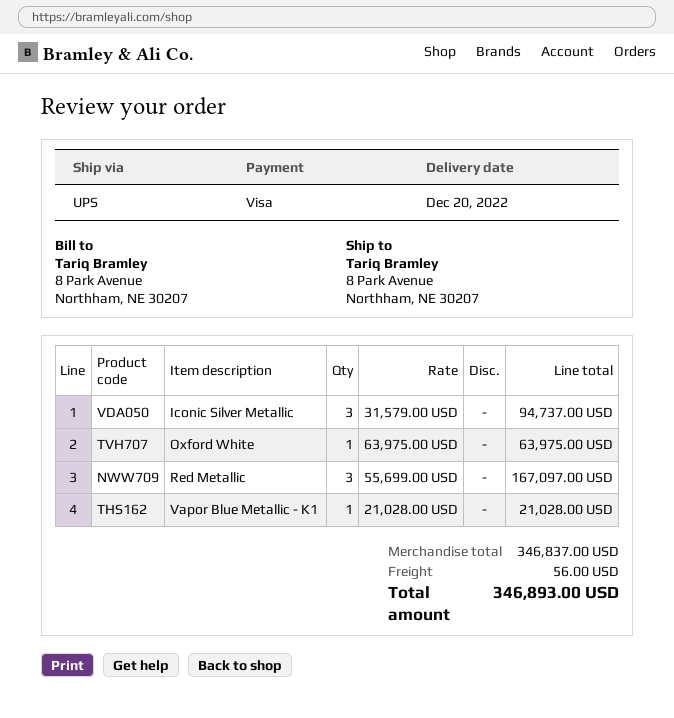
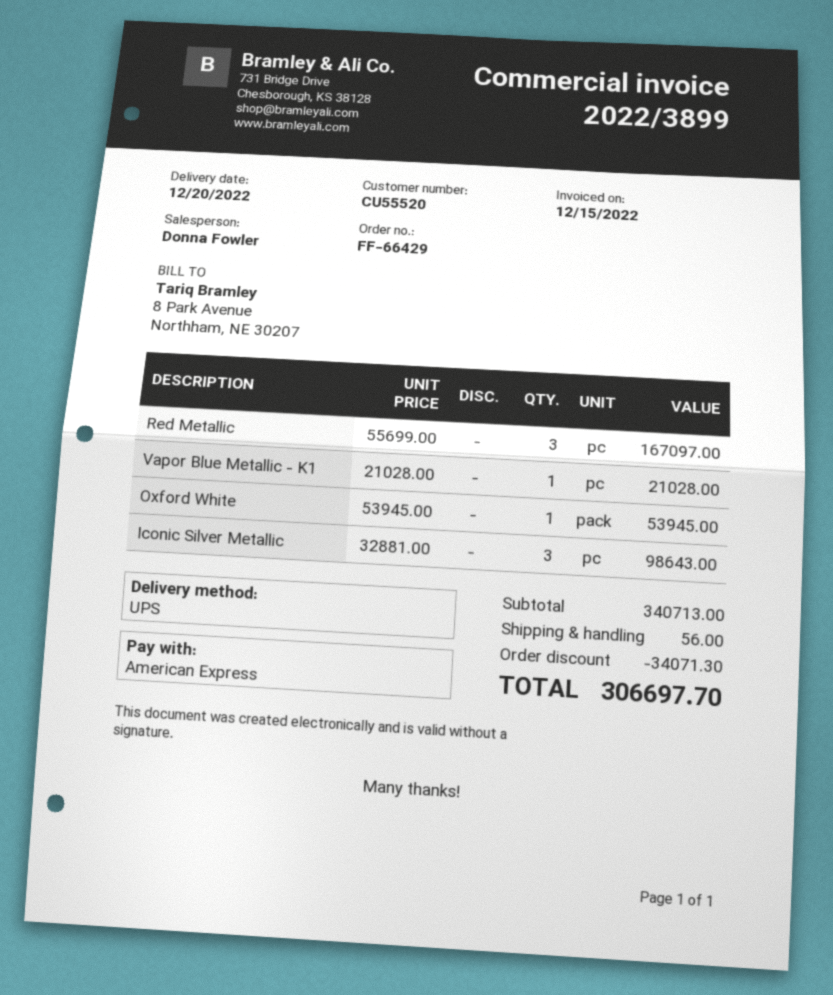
payment method: Visa -> American Express
Iconic Silver Metallic: 3 x 31579.00 = 94737.00 -> 3 x 32881.00 = 98643.00
Oxford White: 1 x 63975.00 = 63975.00 -> 1 x 53945.00 = 53945.00
subtotal: 346837.00 -> 340713.00
discount: none -> 34071.30
total: 346893.00 -> 306697.70

